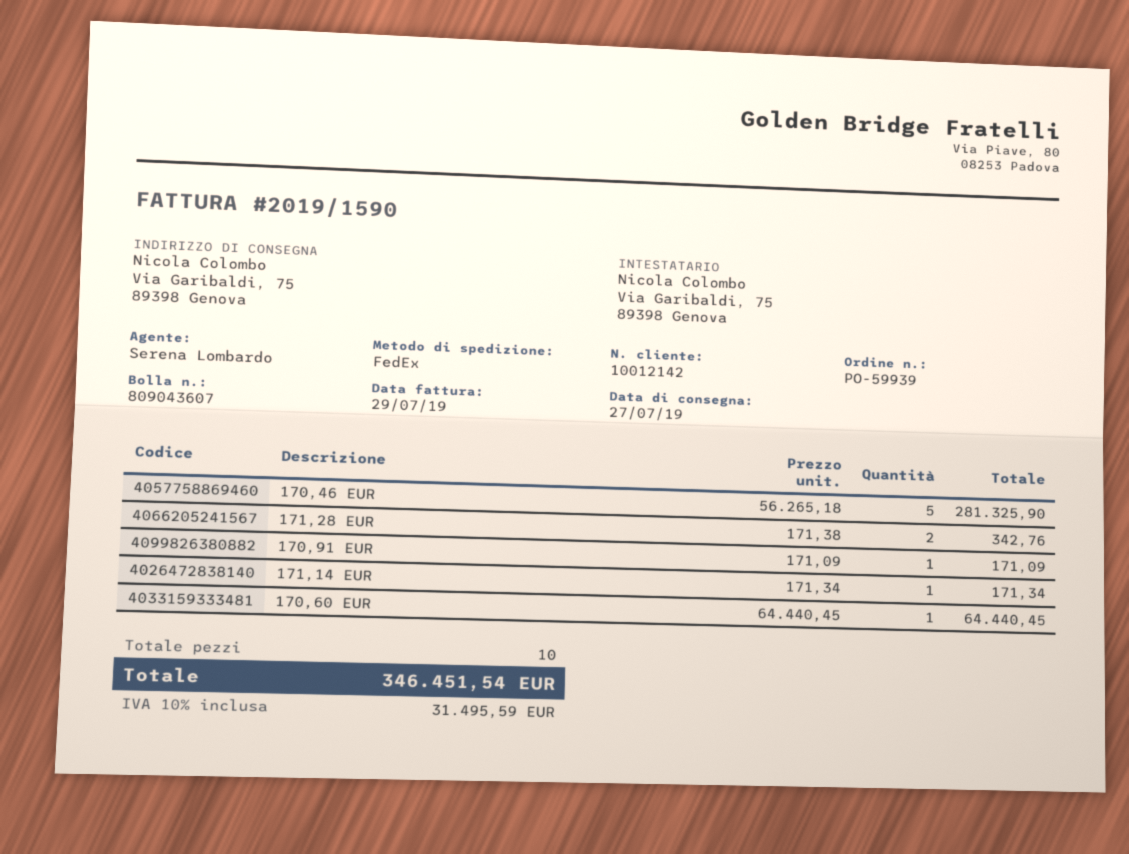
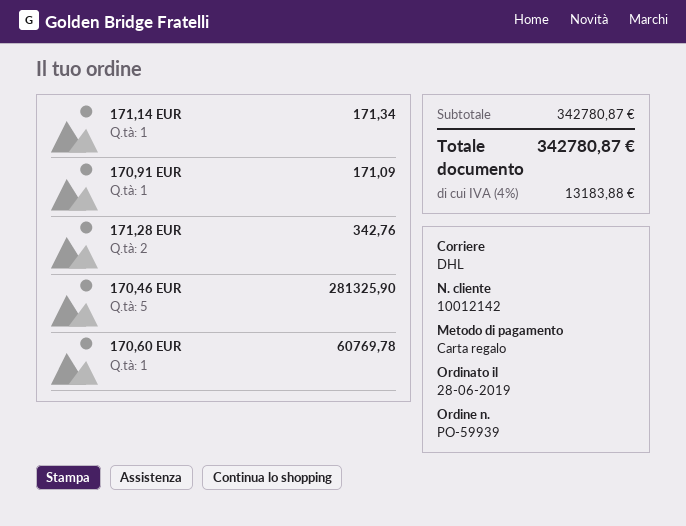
shipping method: FedEx -> DHL
170,60 EUR: 1 for 64440.45 -> 1 for 60769.78
tax: 10% = 31495.59 -> 4% = 13183.88
total: 346451.54 -> 342780.87

